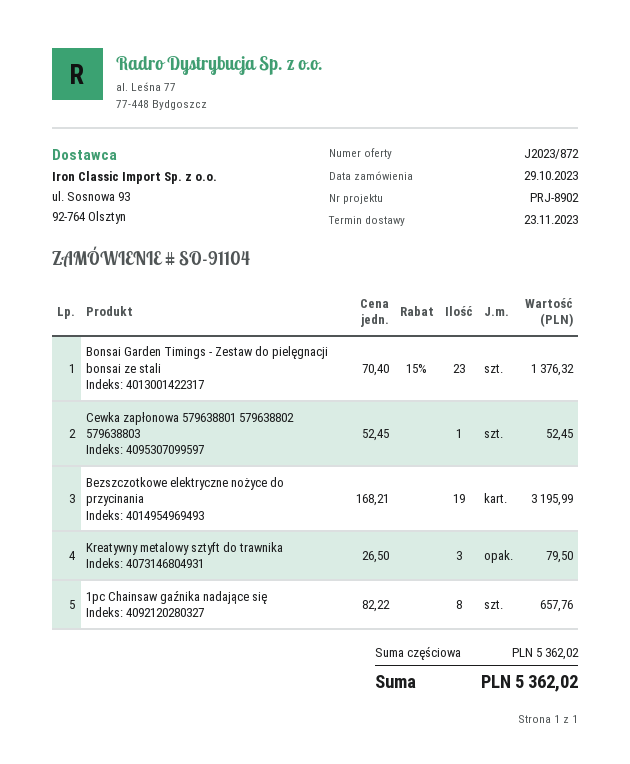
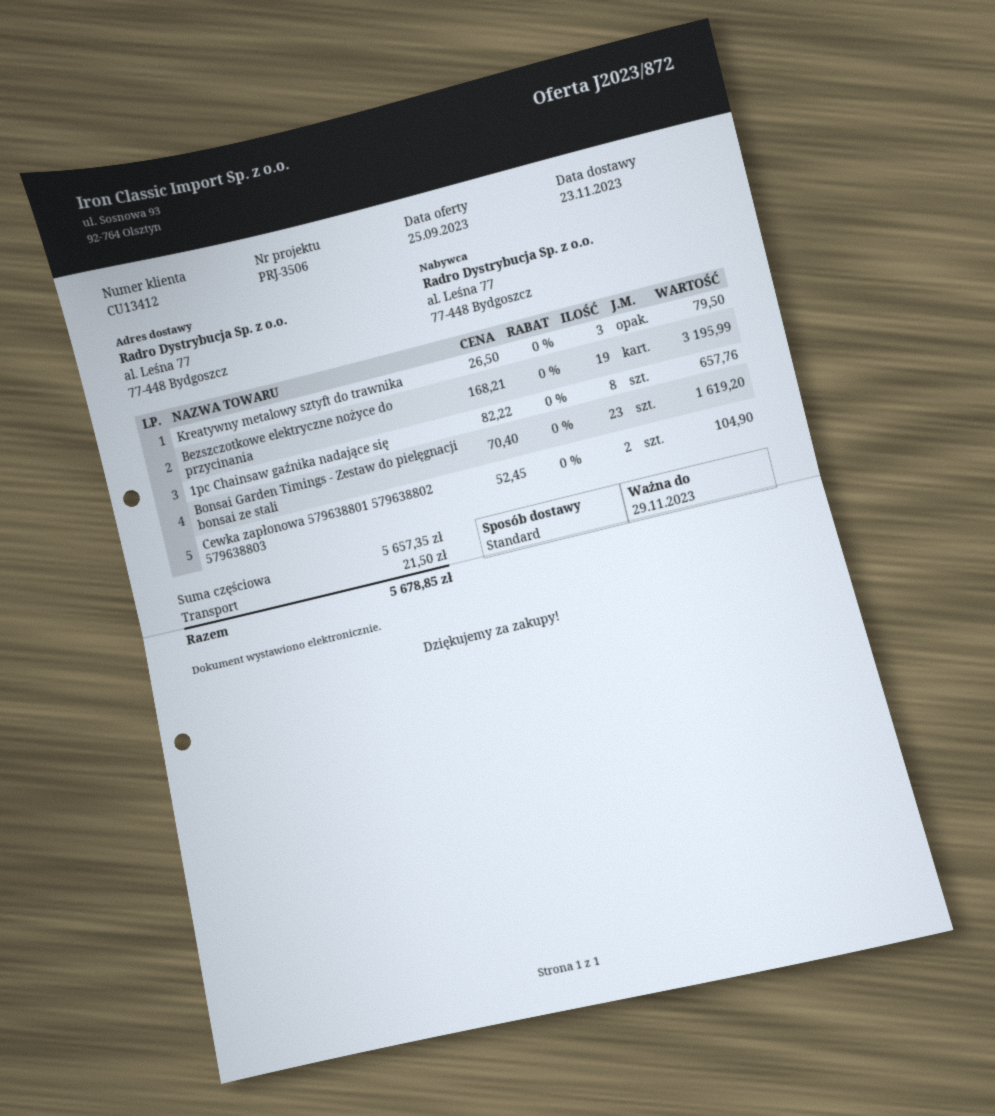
reference: PRJ-8902 -> PRJ-3506
Bonsai Garden Timings - Zestaw do pielęgnacji bonsai ze stali: 23 x 70.40 - 15% = 1376.32 -> 23 x 70.40 = 1619.20
Cewka zapłonowa 579638801 579638802 579638803: 1 x 52.45 = 52.45 -> 2 x 52.45 = 104.90
subtotal: 5362.02 -> 5657.35
shipping: none -> 21.50
total: 5362.02 -> 5678.85

